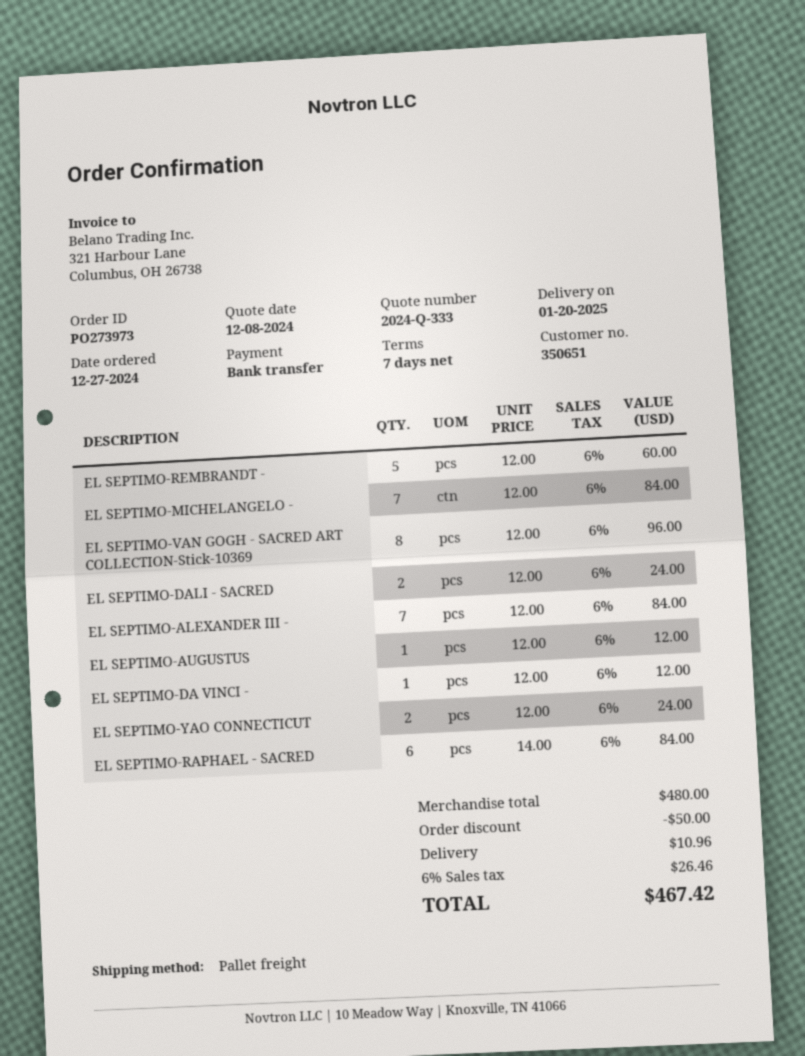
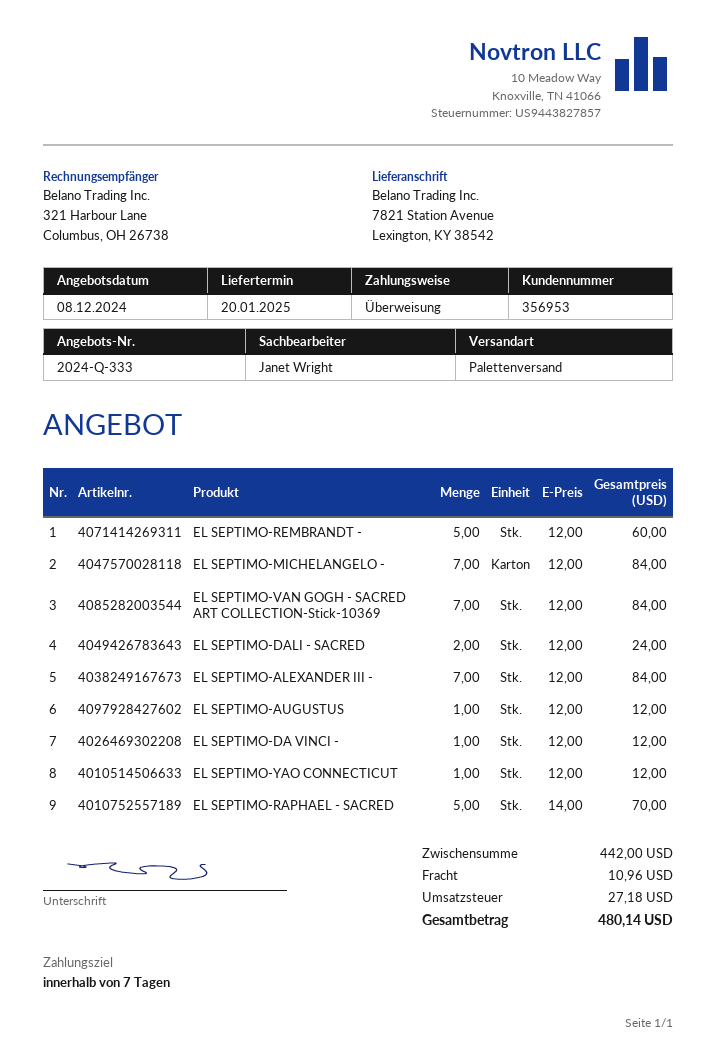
customer number: 350651 -> 356953
EL SEPTIMO-VAN GOGH - SACRED ART COLLECTION-Stick-10369: 8 x 12.00 = 96.00 -> 7 x 12.00 = 84.00
EL SEPTIMO-YAO CONNECTICUT: 2 x 12.00 = 24.00 -> 1 x 12.00 = 12.00
EL SEPTIMO-RAPHAEL - SACRED: 6 x 14.00 = 84.00 -> 5 x 14.00 = 70.00
subtotal: 480.00 -> 442.00
discount: 50.00 -> none
tax: 26.46 -> 27.18
total: 467.42 -> 480.14

